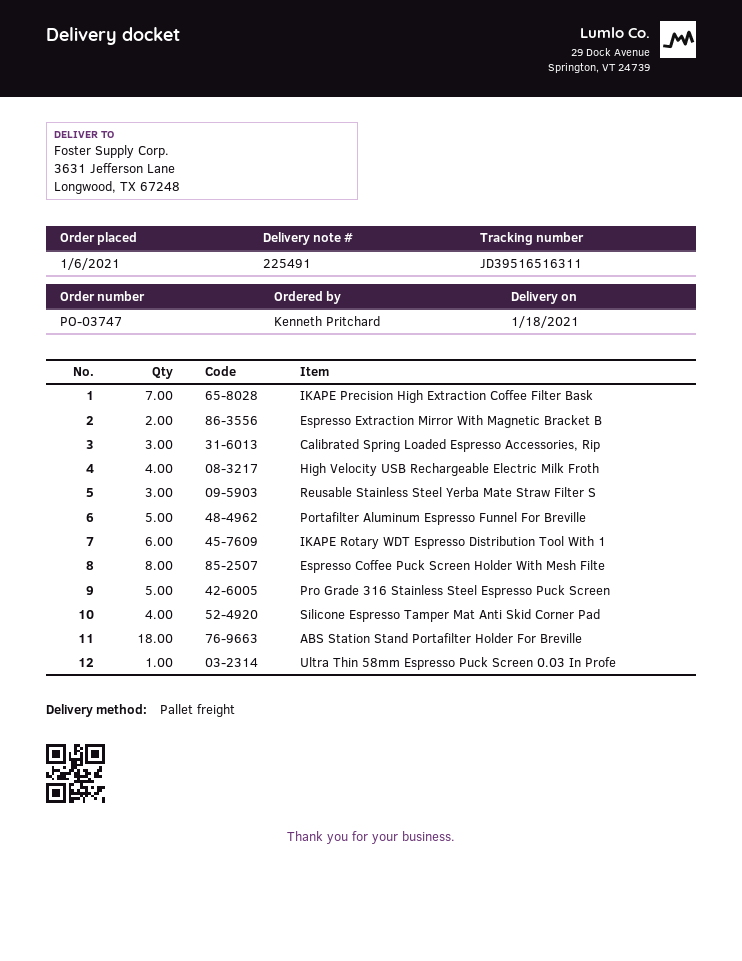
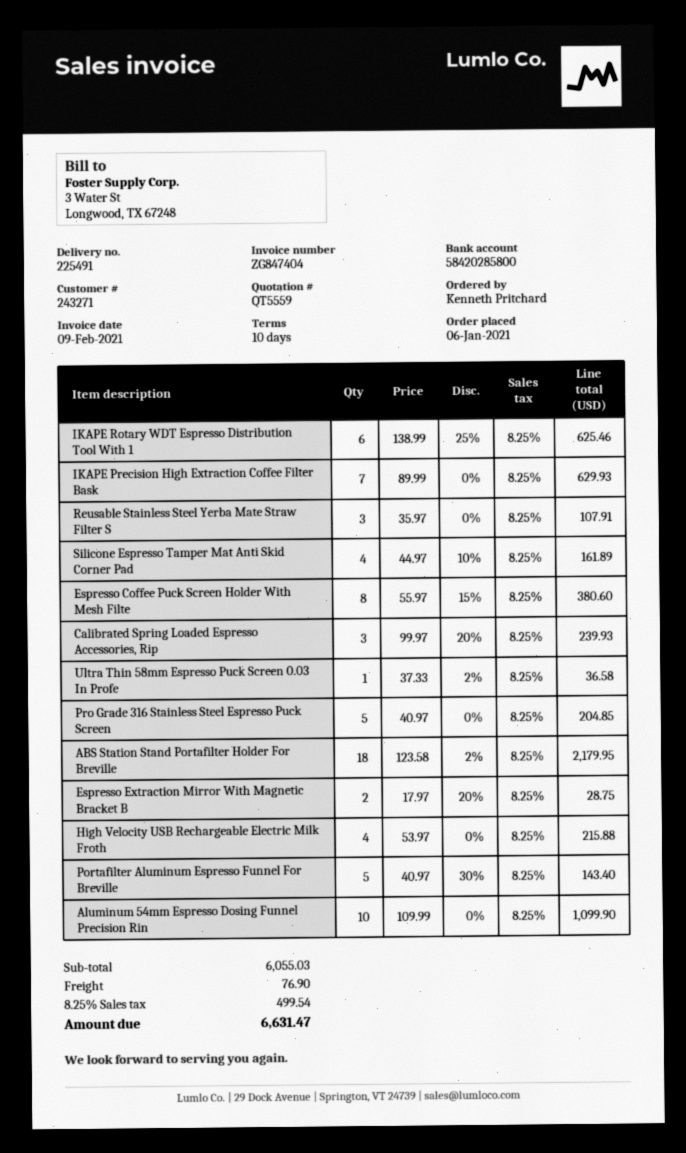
Aluminum 54mm Espresso Dosing Funnel Precision Rin: none -> 10

